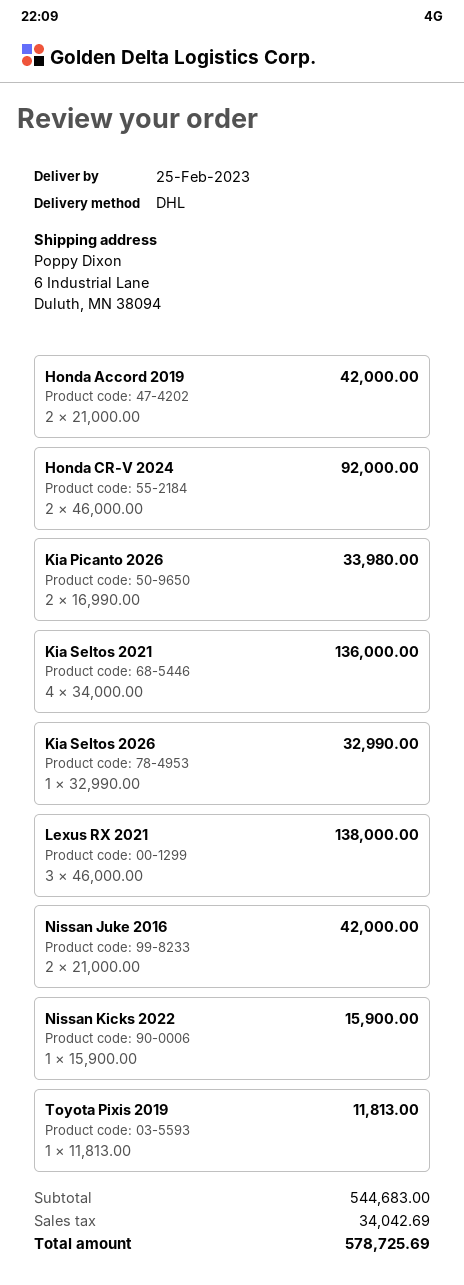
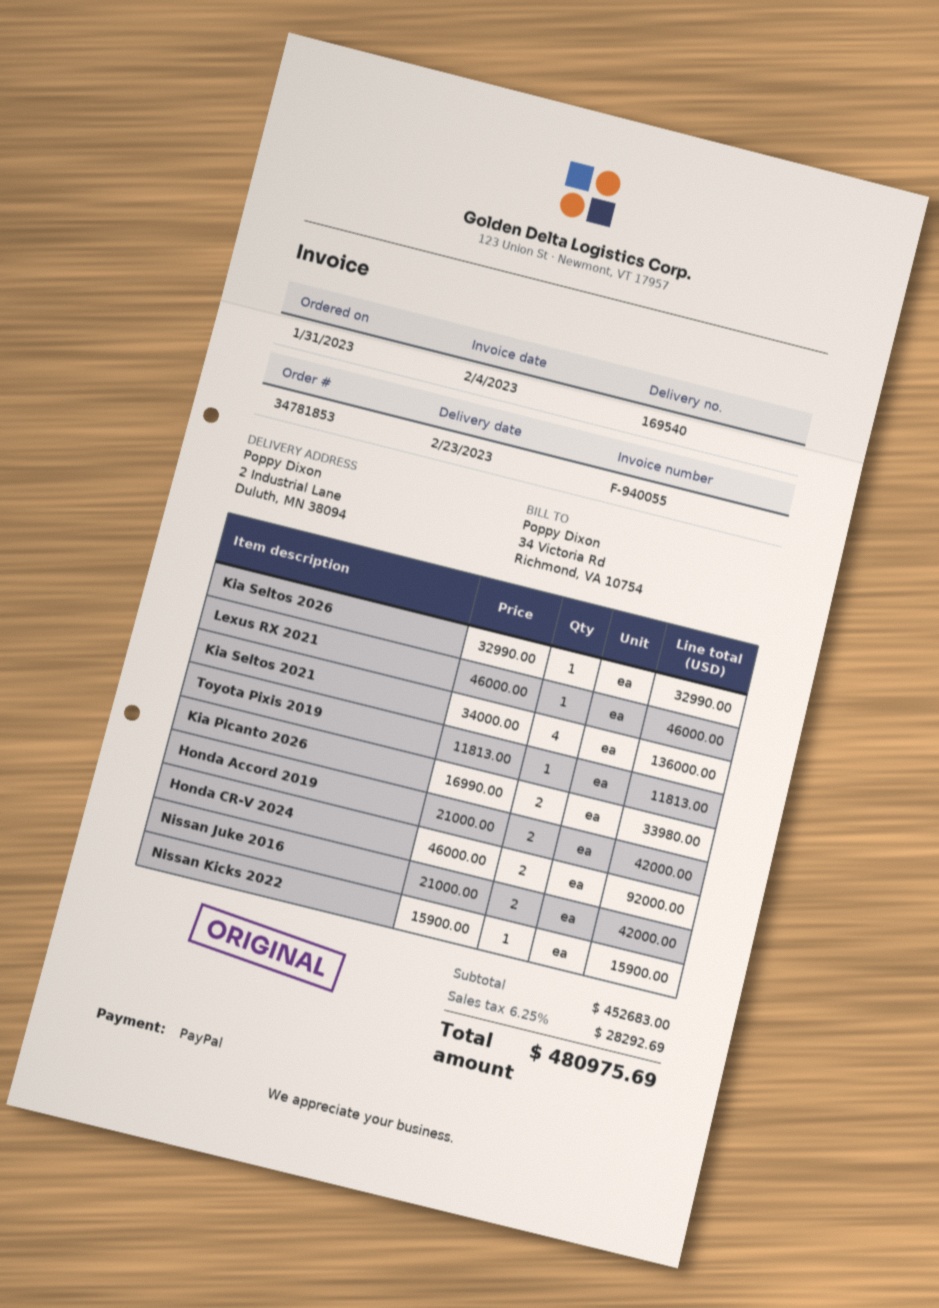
delivery date: 2023-02-25 -> 2023-02-23
ship to: 6 Industrial Lane, Duluth, MN 38094 -> 2 Industrial Lane, Duluth, MN 38094
Lexus RX 2021: 3 x 46000.00 = 138000.00 -> 1 x 46000.00 = 46000.00
subtotal: 544683.00 -> 452683.00
tax: 34042.69 -> 28292.69
total: 578725.69 -> 480975.69

